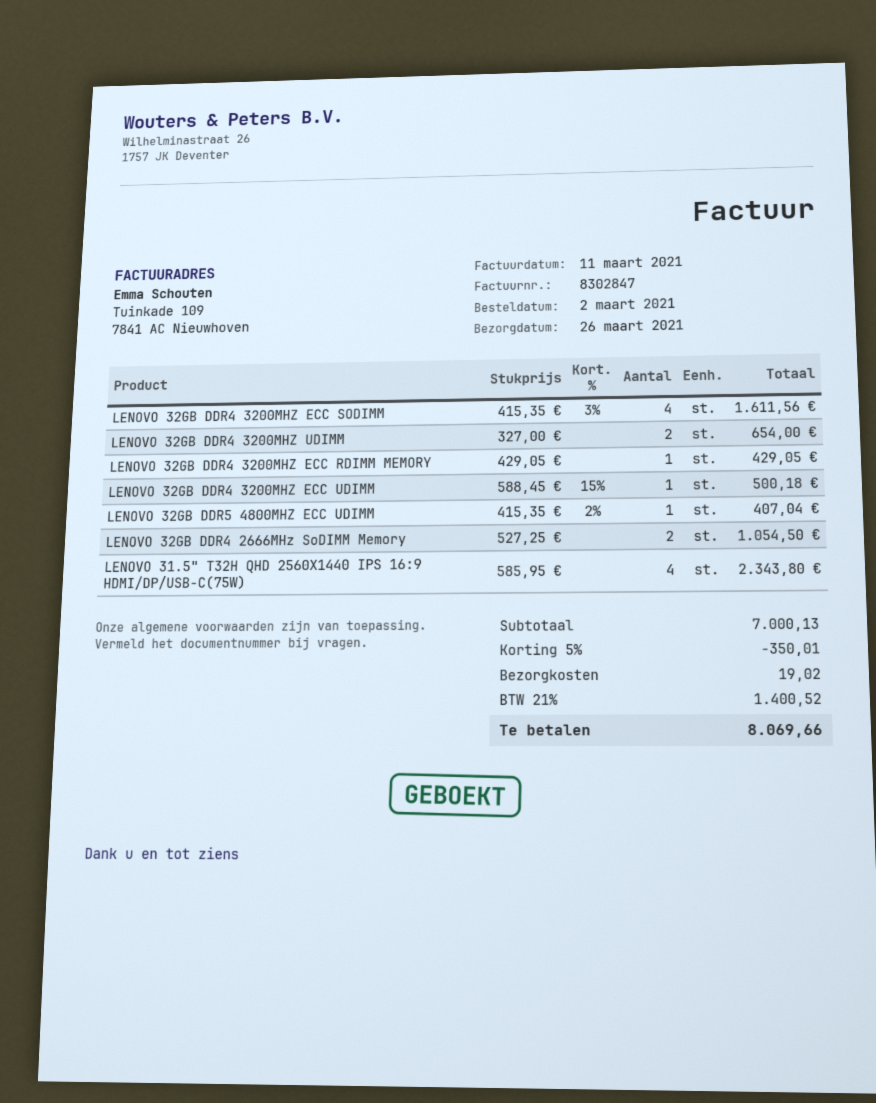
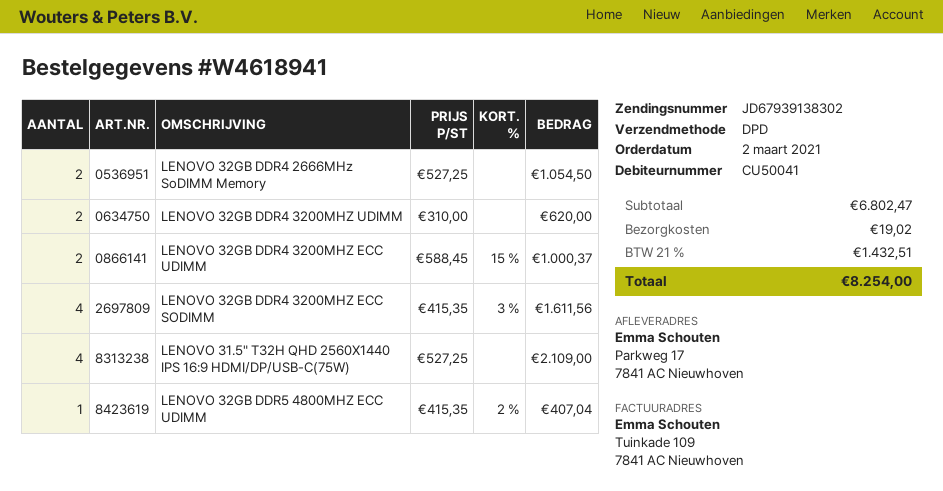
LENOVO 32GB DDR4 3200MHZ UDIMM: 2 x 327.00 = 654.00 -> 2 x 310.00 = 620.00
LENOVO 32GB DDR4 3200MHZ ECC RDIMM MEMORY: 1 x 429.05 = 429.05 -> none
LENOVO 32GB DDR4 3200MHZ ECC UDIMM: 1 x 588.45 - 15% = 500.18 -> 2 x 588.45 - 15% = 1000.37
LENOVO 31.5" T32H QHD 2560X1440 IPS 16:9 HDMI/DP/USB-C(75W): 4 x 585.95 = 2343.80 -> 4 x 527.25 = 2109.00
subtotal: 7000.13 -> 6802.47
discount: 5% = 350.01 -> none
tax: 21% = 1400.52 -> 21% = 1432.51
total: 8069.66 -> 8254.00

